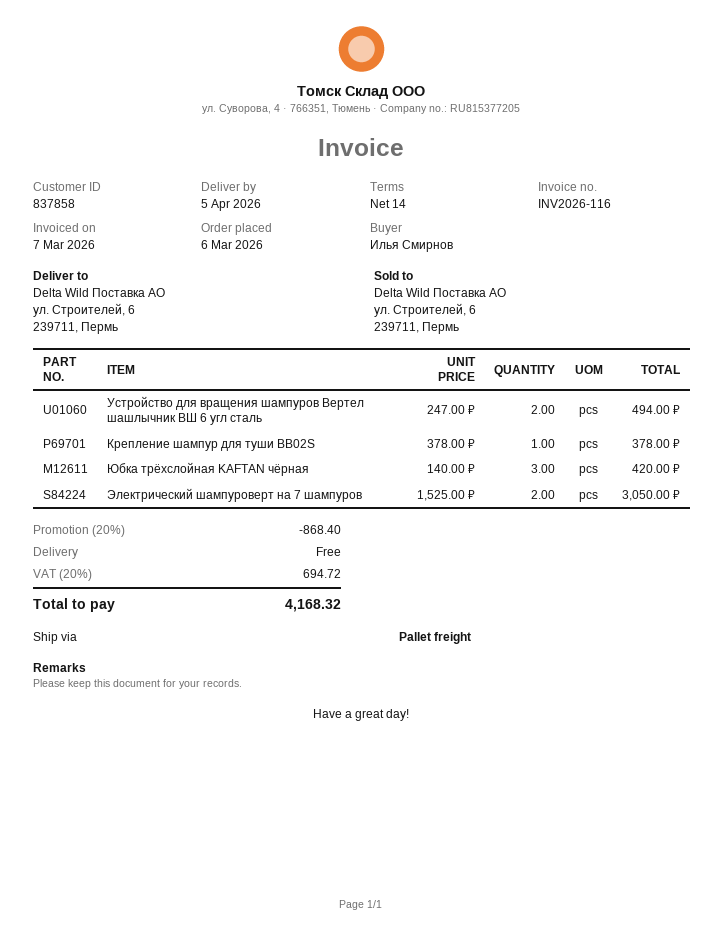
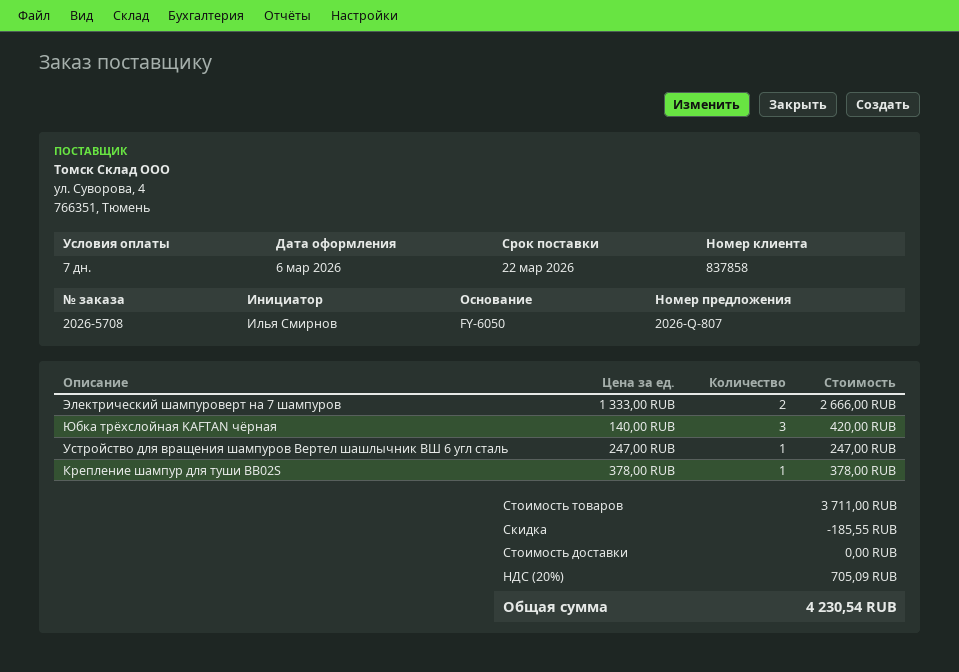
delivery date: 2026-04-05 -> 2026-03-22
payment terms: 14 days -> 7 days
Устройство для вращения шампуров Вертел шашлычник ВШ 6 угл сталь: 2 x 247.00 = 494.00 -> 1 x 247.00 = 247.00
Электрический шампуроверт на 7 шампуров: 2 x 1525.00 = 3050.00 -> 2 x 1333.00 = 2666.00
discount: 868.40 -> 185.55
tax: 20% = 694.72 -> 20% = 705.09
total: 4168.32 -> 4230.54

